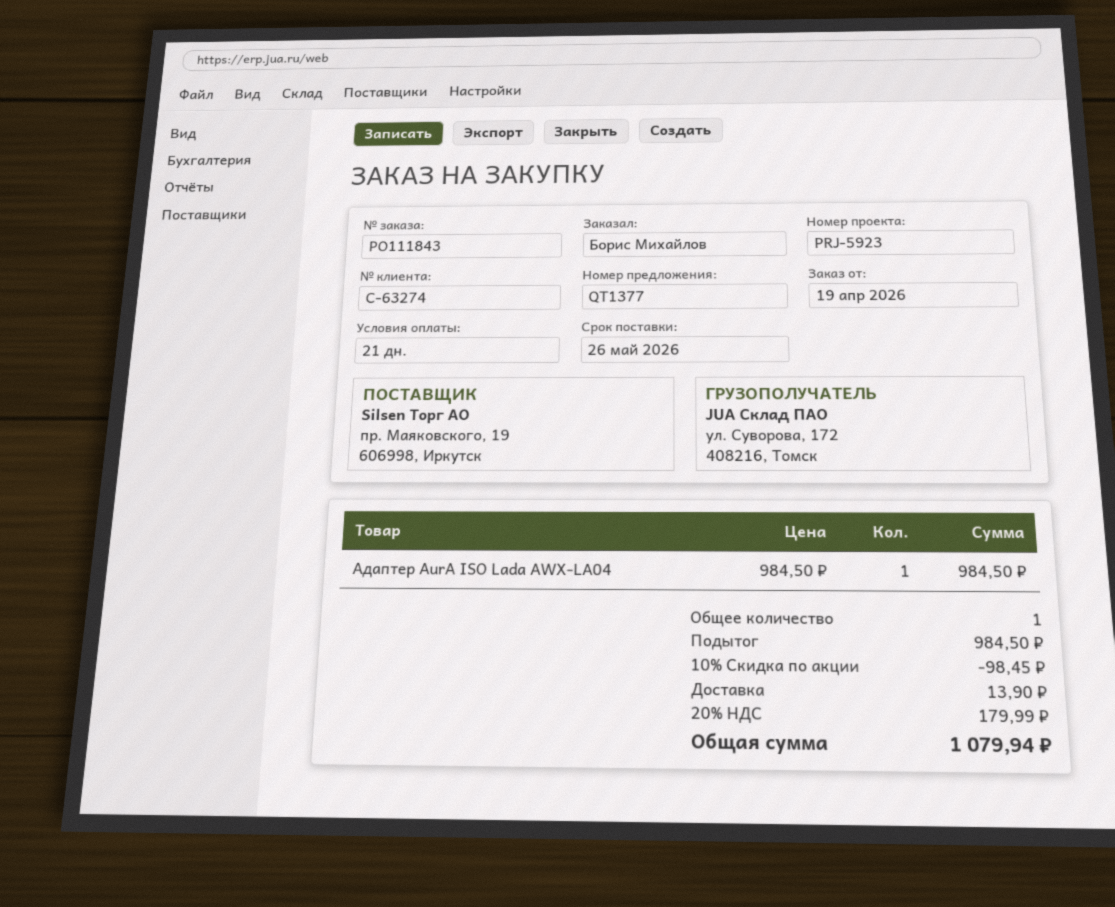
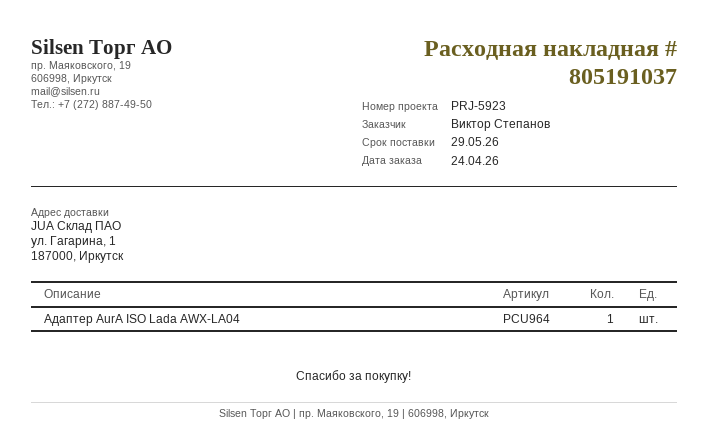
order date: 2026-04-19 -> 2026-04-24
delivery date: 2026-05-26 -> 2026-05-29
ordered by: Борис Михайлов -> Виктор Степанов
ship to: ул. Суворова, 172, 408216, Томск -> ул. Гагарина, 1, 187000, Иркутск

